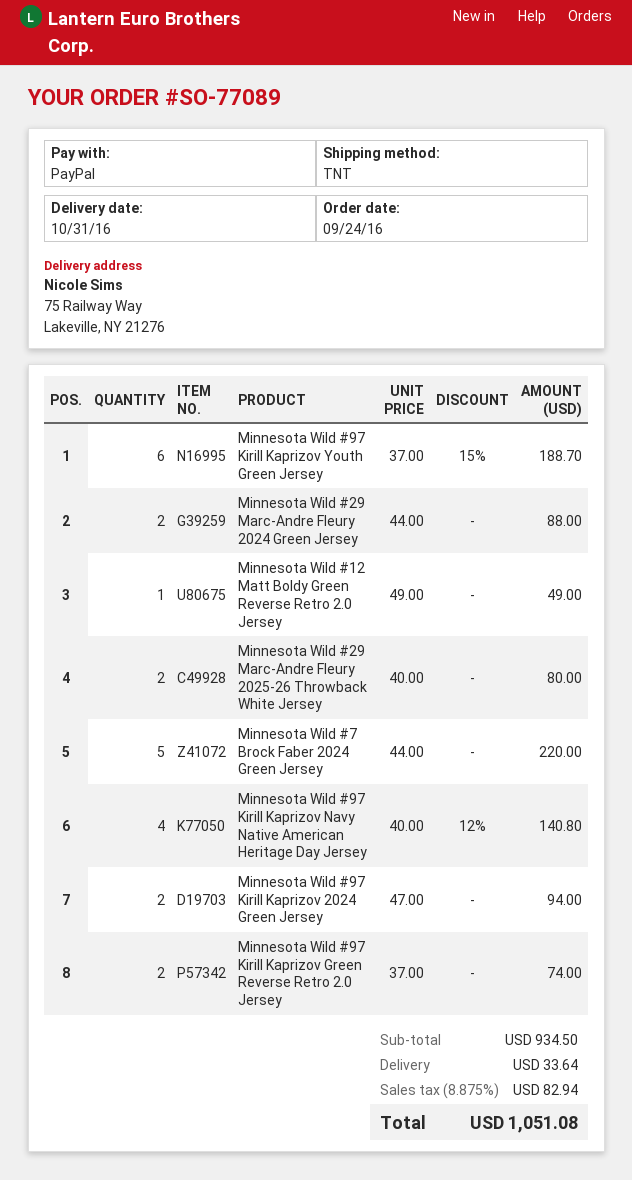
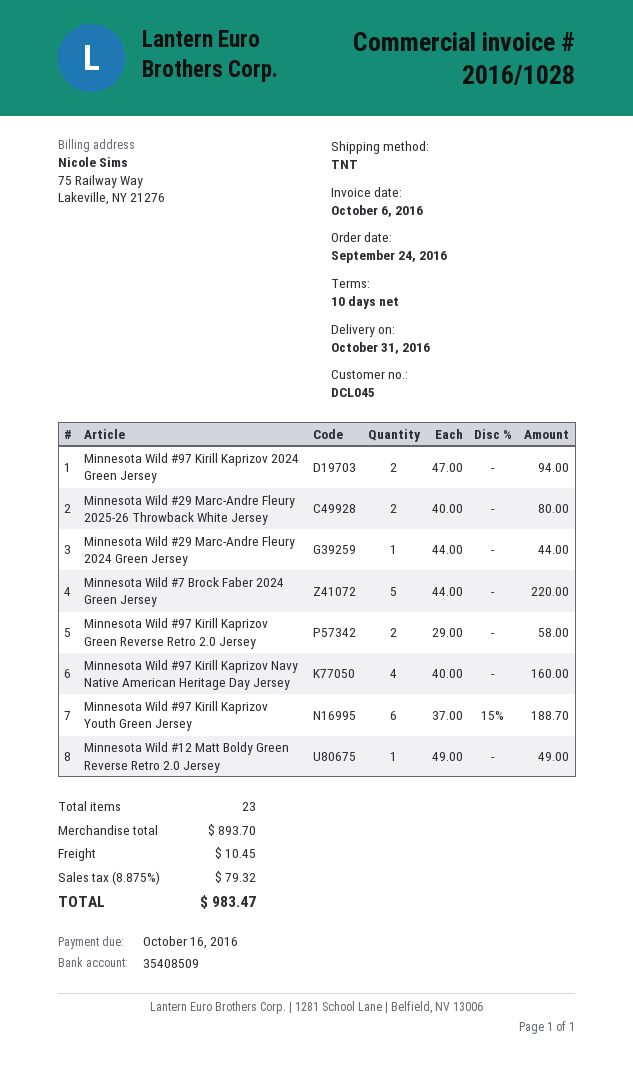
Minnesota Wild #29 Marc-Andre Fleury 2024 Green Jersey: 2 x 44.00 = 88.00 -> 1 x 44.00 = 44.00
Minnesota Wild #97 Kirill Kaprizov Navy Native American Heritage Day Jersey: 4 x 40.00 - 12% = 140.80 -> 4 x 40.00 = 160.00
Minnesota Wild #97 Kirill Kaprizov Green Reverse Retro 2.0 Jersey: 2 x 37.00 = 74.00 -> 2 x 29.00 = 58.00
subtotal: 934.50 -> 893.70
shipping: 33.64 -> 10.45
tax: 8.875% = 82.94 -> 8.875% = 79.32
total: 1051.08 -> 983.47

